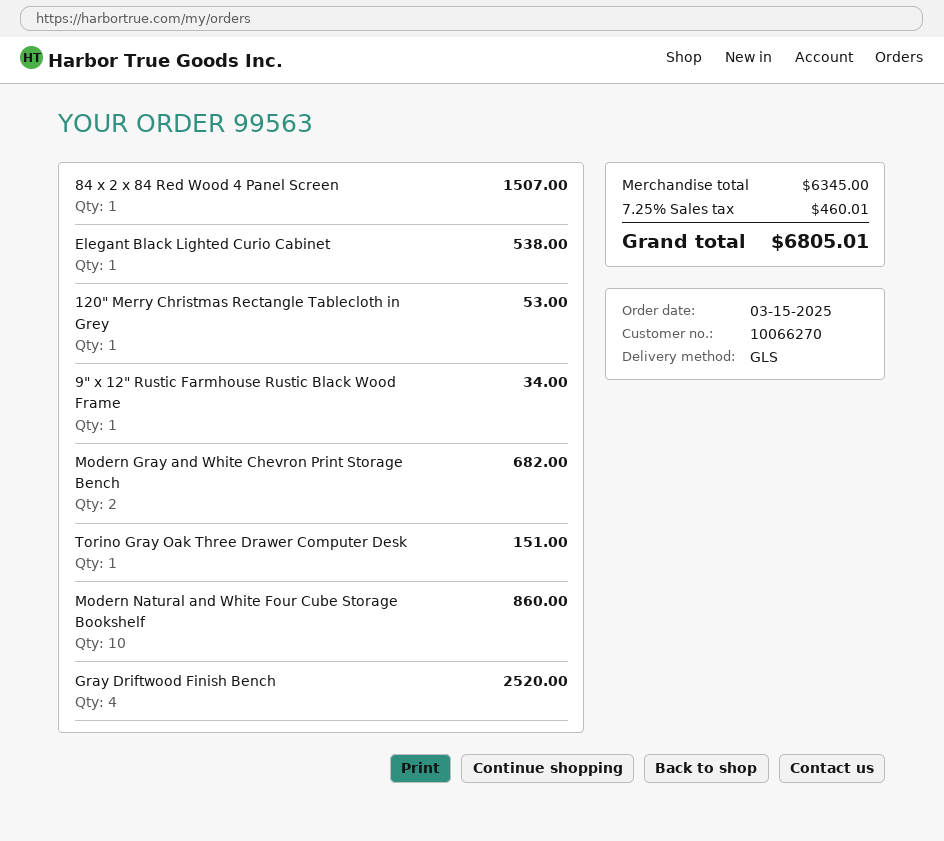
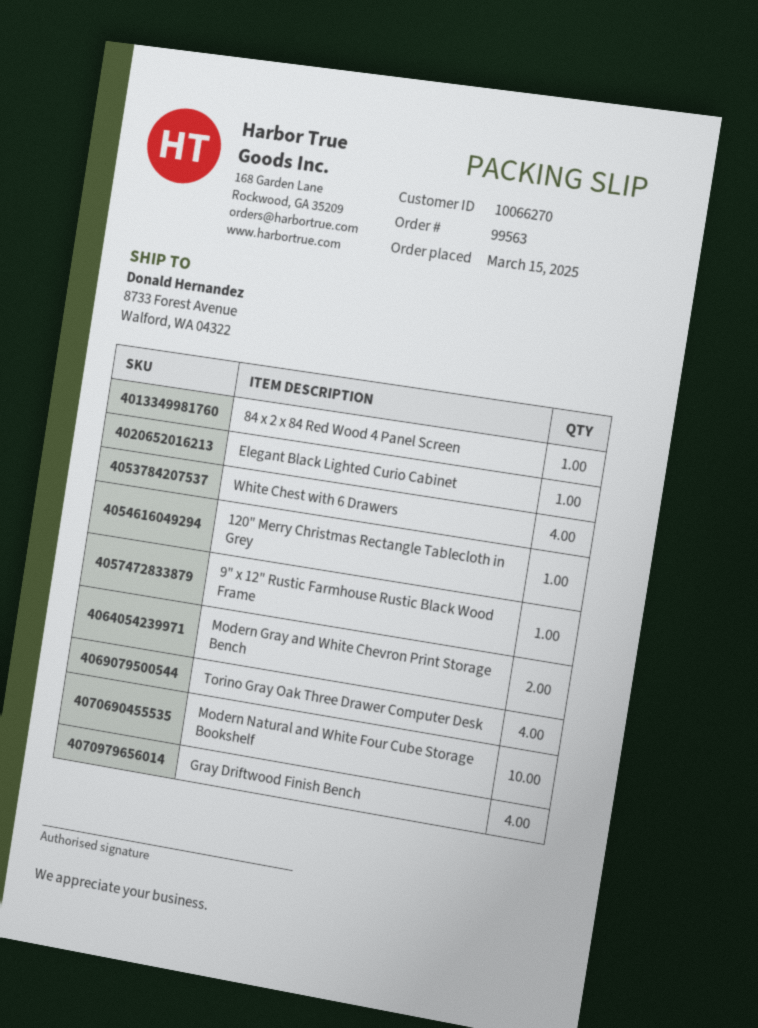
Torino Gray Oak Three Drawer Computer Desk: 1 -> 4
White Chest with 6 Drawers: none -> 4

